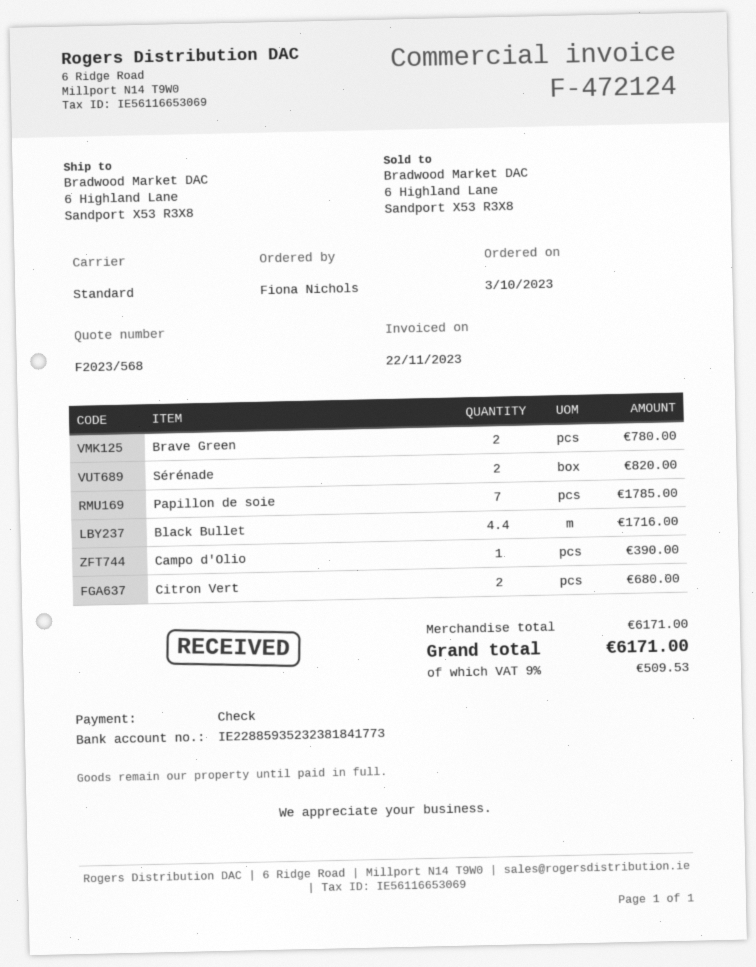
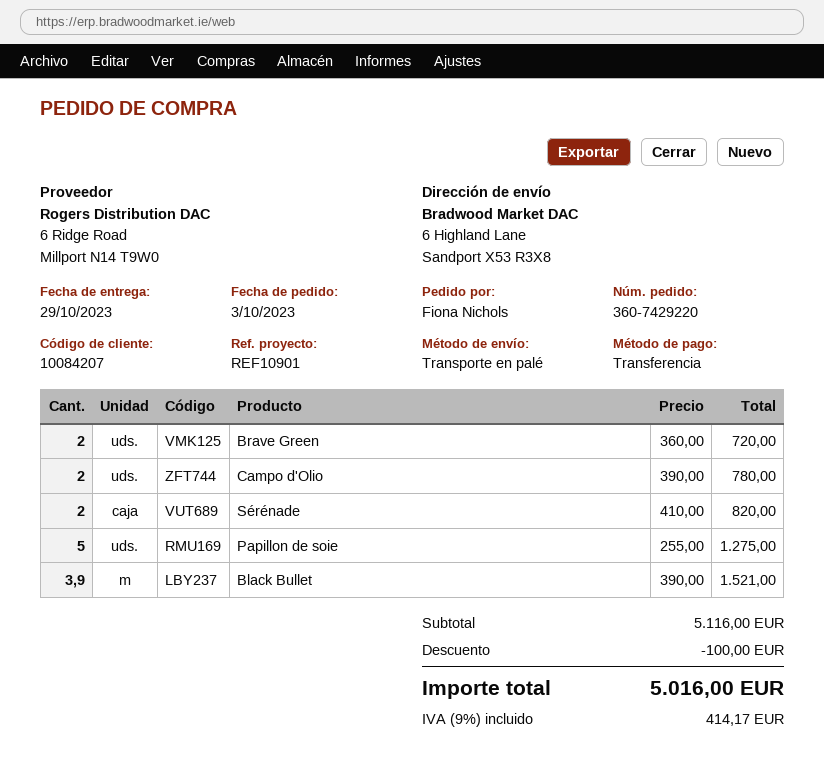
payment method: cheque -> bank transfer
shipping method: standard -> pallet freight
Brave Green: 2 for 780.00 -> 2 for 720.00
Papillon de soie: 7 for 1785.00 -> 5 for 1275.00
Black Bullet: 4.4 for 1716.00 -> 3.9 for 1521.00
Campo d'Olio: 1 for 390.00 -> 2 for 780.00
Citron Vert: 2 for 680.00 -> none
subtotal: 6171.00 -> 5116.00
discount: none -> 100.00
tax: 9% = 509.53 -> 9% = 414.17
total: 6171.00 -> 5016.00

